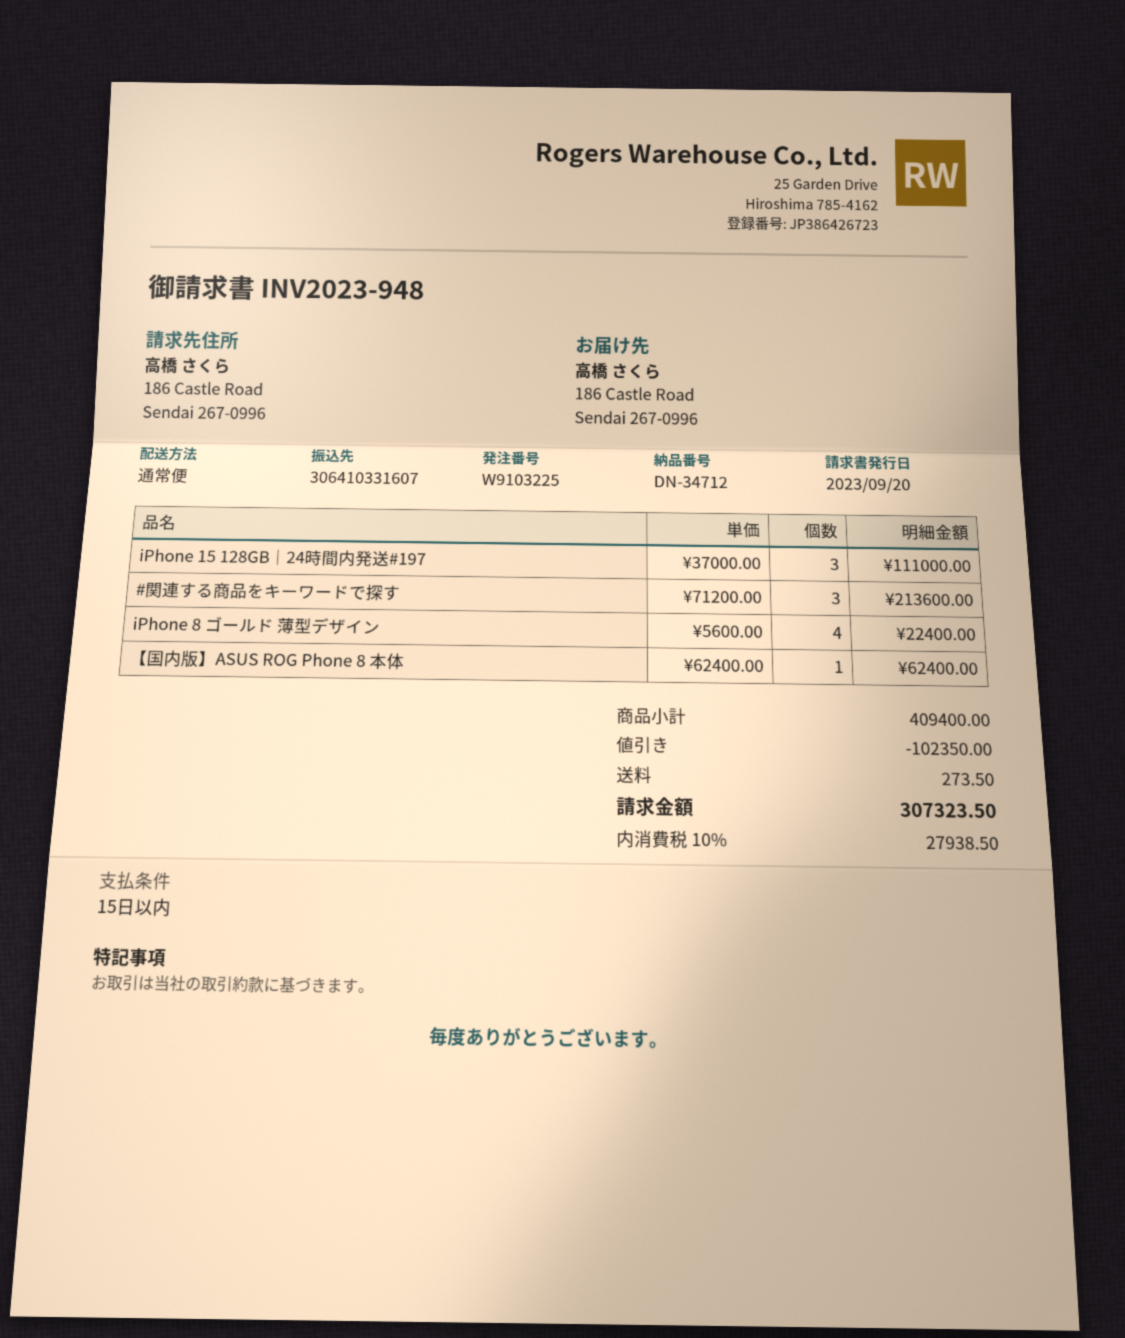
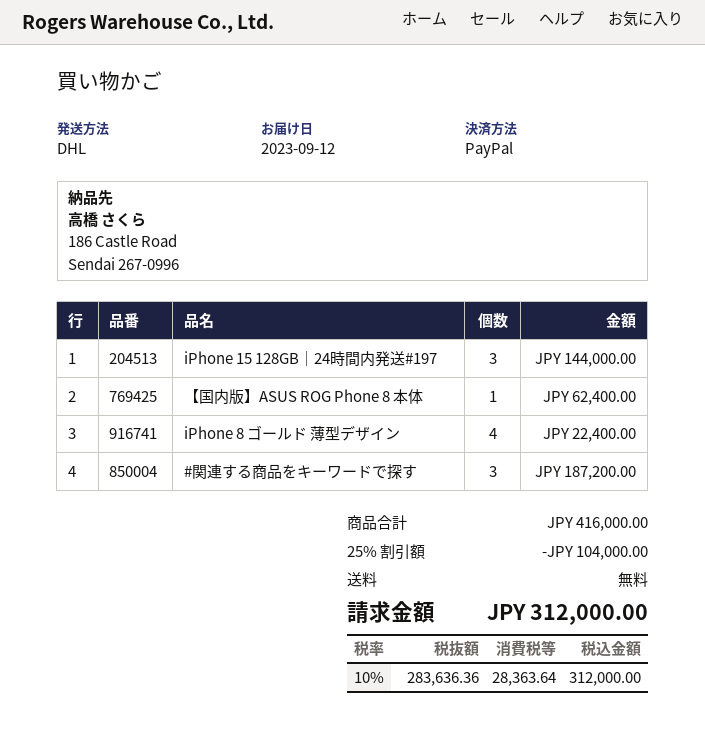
shipping method: standard -> DHL
iPhone 15 128GB│24時間内発送#197: 3 for 111000.00 -> 3 for 144000.00
#関連する商品をキーワードで探す: 3 for 213600.00 -> 3 for 187200.00
subtotal: 409400.00 -> 416000.00
discount: 102350.00 -> 104000.00
shipping: 273.50 -> 0.00
tax: 10% = 27938.50 -> 10% = 28363.64
total: 307323.50 -> 312000.00

